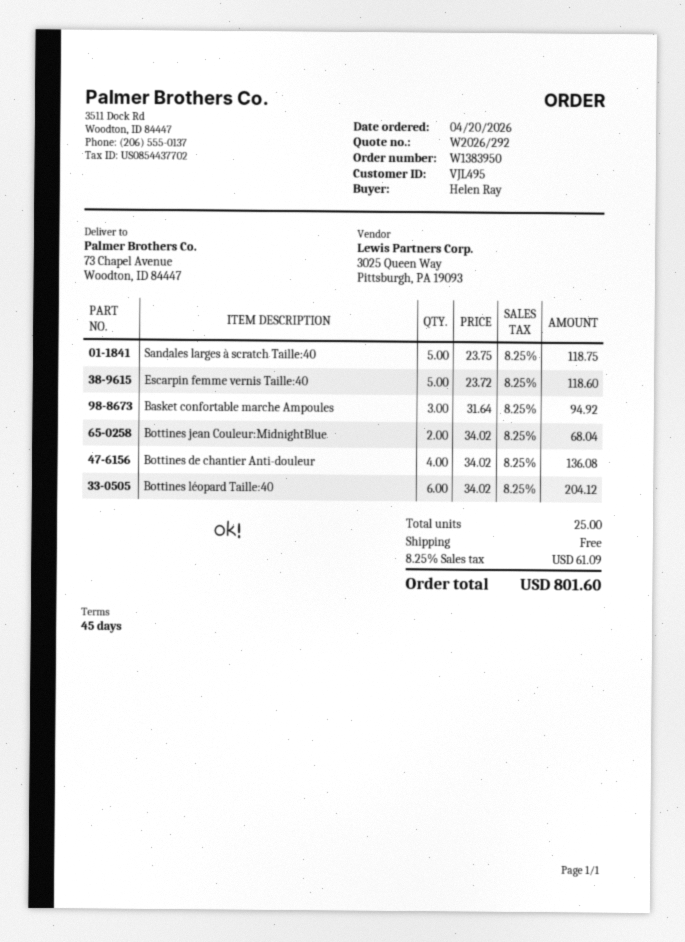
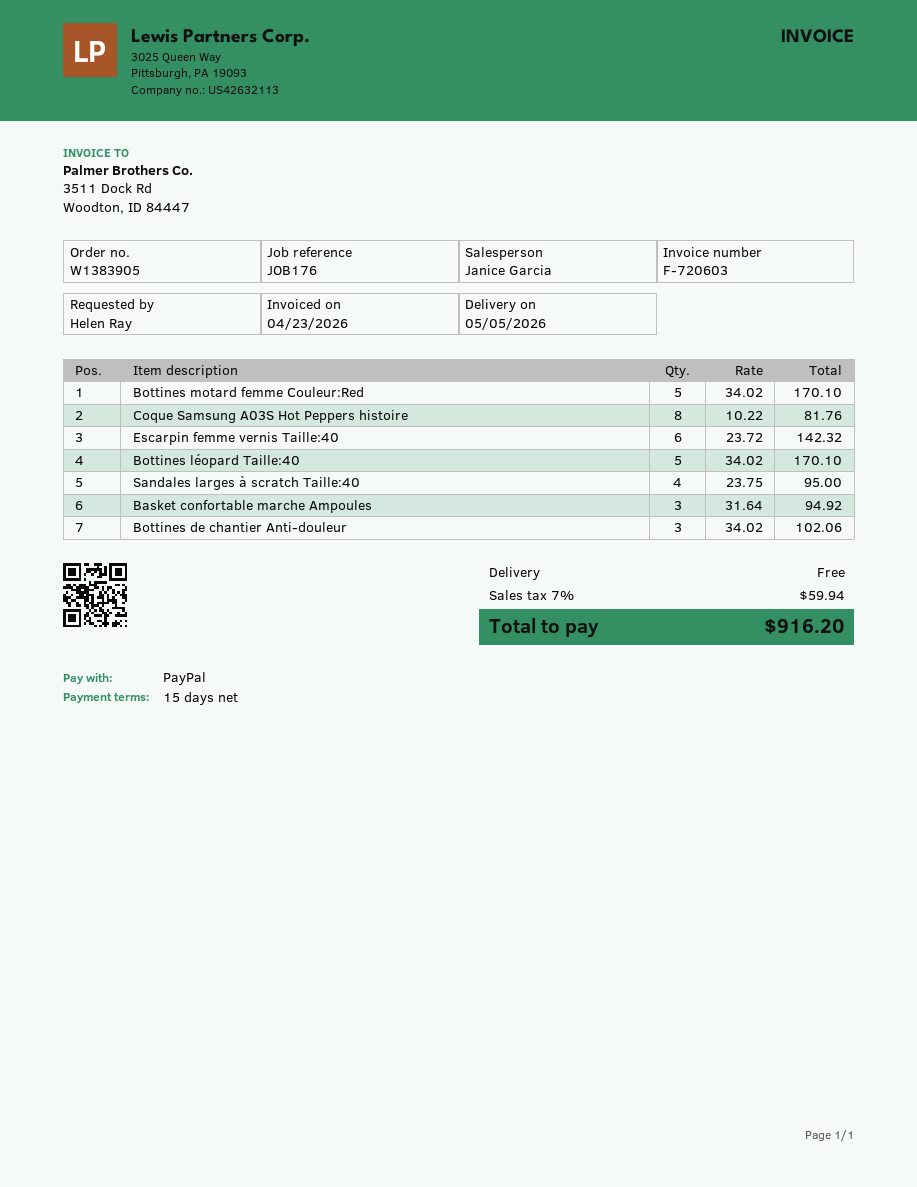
order number: W1383950 -> W1383905
payment terms: 45 days -> 15 days
Sandales larges à scratch Taille:40: 5 x 23.75 = 118.75 -> 4 x 23.75 = 95.00
Escarpin femme vernis Taille:40: 5 x 23.72 = 118.60 -> 6 x 23.72 = 142.32
Bottines jean Couleur:MidnightBlue: 2 x 34.02 = 68.04 -> none
Bottines de chantier Anti-douleur: 4 x 34.02 = 136.08 -> 3 x 34.02 = 102.06
Bottines léopard Taille:40: 6 x 34.02 = 204.12 -> 5 x 34.02 = 170.10
Bottines motard femme Couleur:Red: none -> 5 x 34.02 = 170.10
Coque Samsung A03S Hot Peppers histoire: none -> 8 x 10.22 = 81.76
tax: 8.25% = 61.09 -> 7% = 59.94
total: 801.60 -> 916.20

